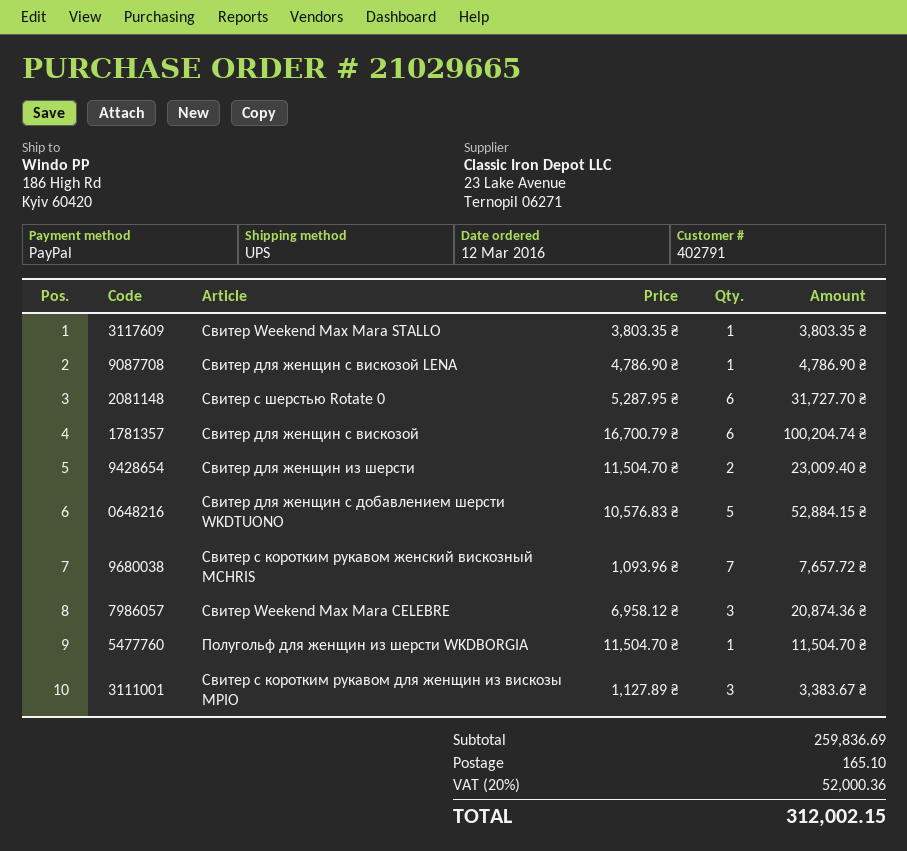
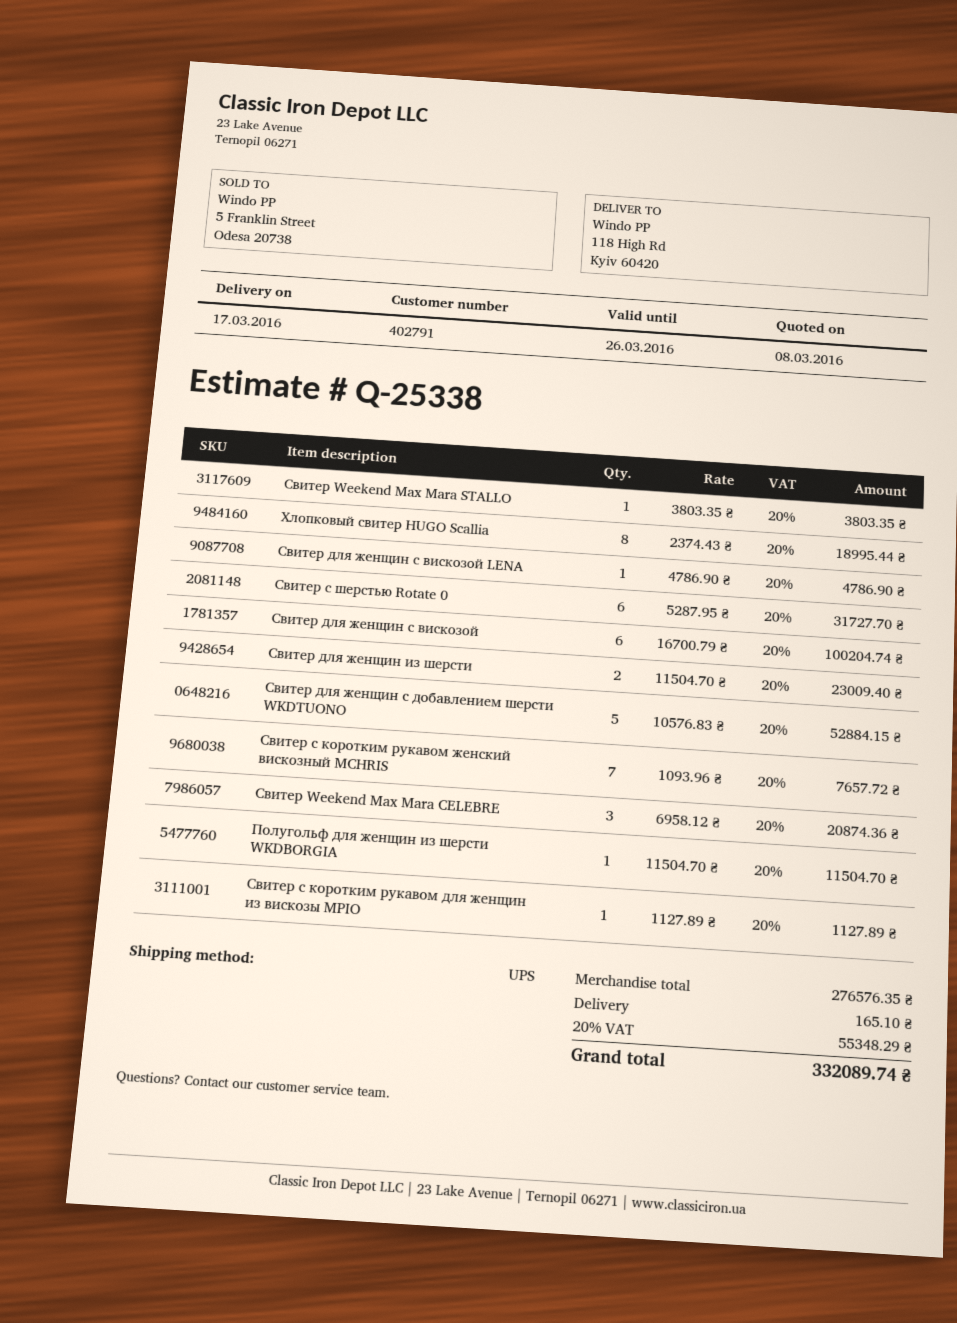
ship to: 186 High Rd, Kyiv 60420 -> 118 High Rd, Kyiv 60420
Свитер с коротким рукавом для женщин из вискозы MPIO: 3 x 1127.89 = 3383.67 -> 1 x 1127.89 = 1127.89
Хлопковый свитер HUGO Scallia: none -> 8 x 2374.43 = 18995.44
subtotal: 259836.69 -> 276576.35
tax: 20% = 52000.36 -> 20% = 55348.29
total: 312002.15 -> 332089.74

